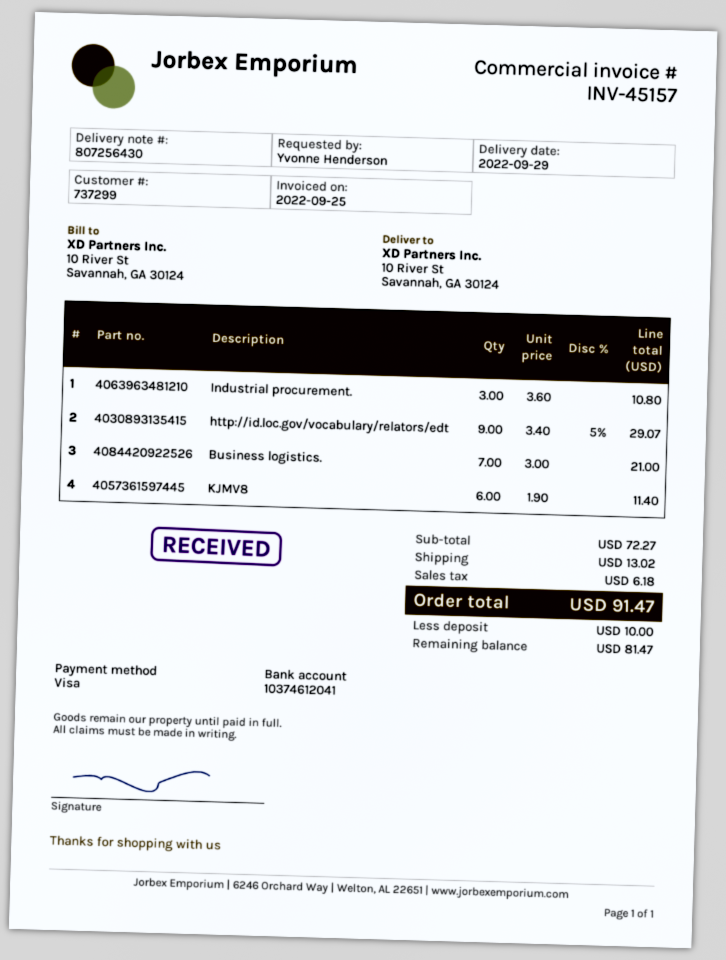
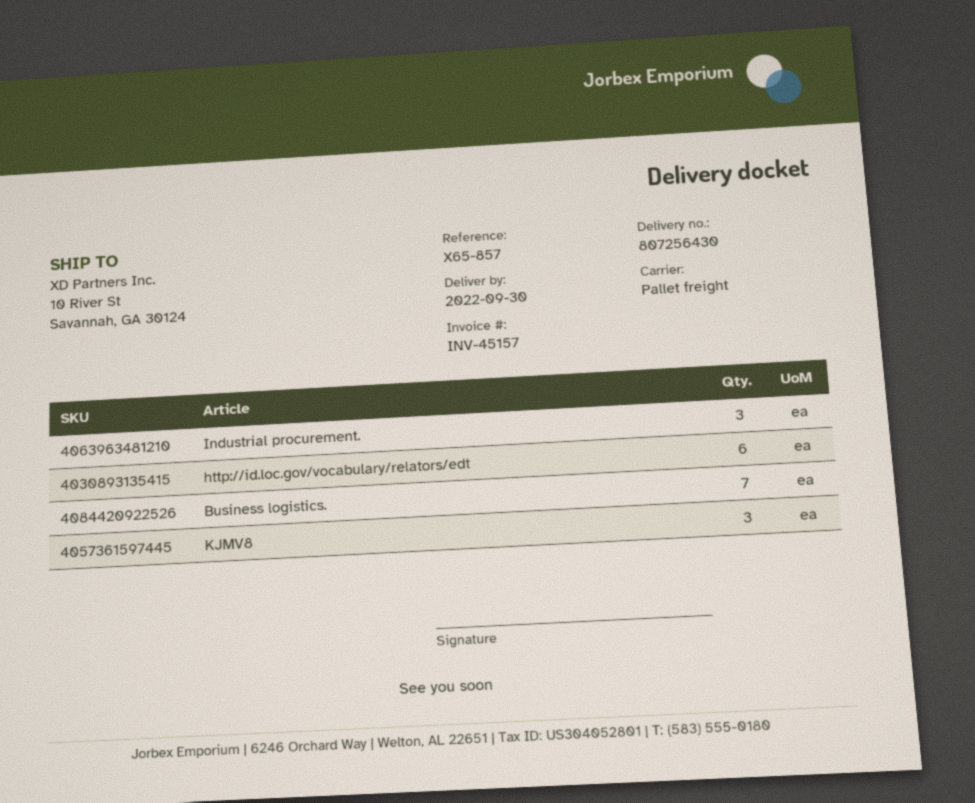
delivery date: 2022-09-29 -> 2022-09-30
http://id.loc.gov/vocabulary/relators/edt: 9 -> 6
KJMV8: 6 -> 3

